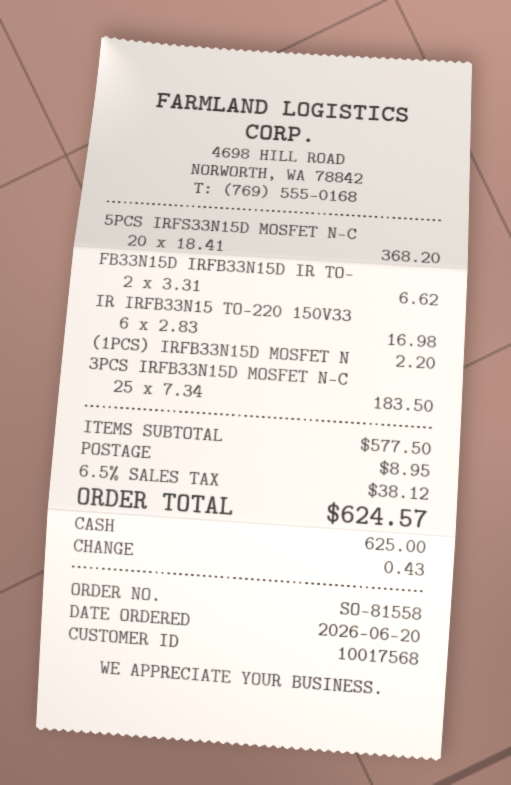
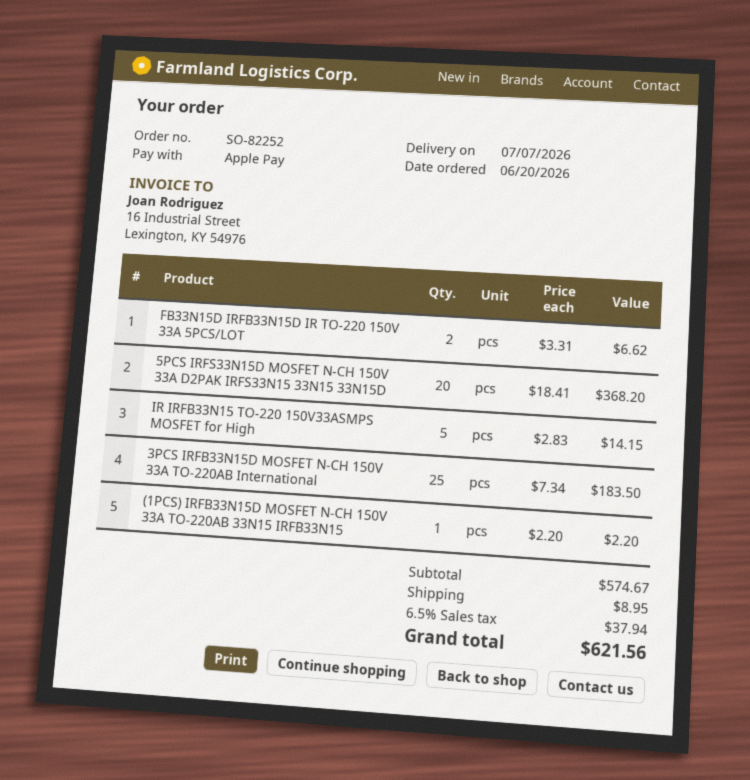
order number: SO-81558 -> SO-82252
payment method: cash -> Apple Pay
IR IRFB33N15 TO-220 150V33: 6 x 2.83 = 16.98 -> 5 x 2.83 = 14.15
subtotal: 577.50 -> 574.67
tax: 6.5% = 38.12 -> 6.5% = 37.94
total: 624.57 -> 621.56

